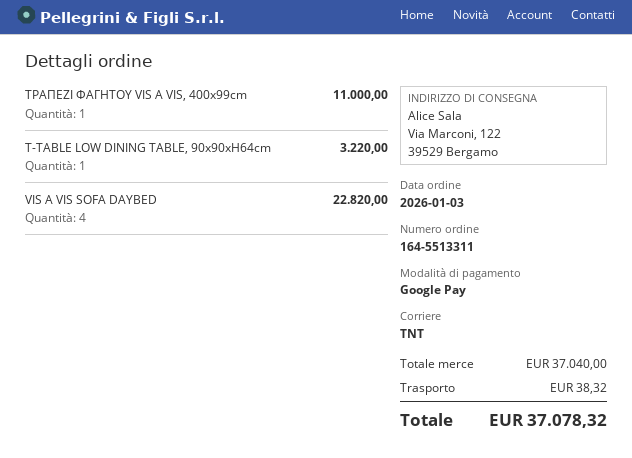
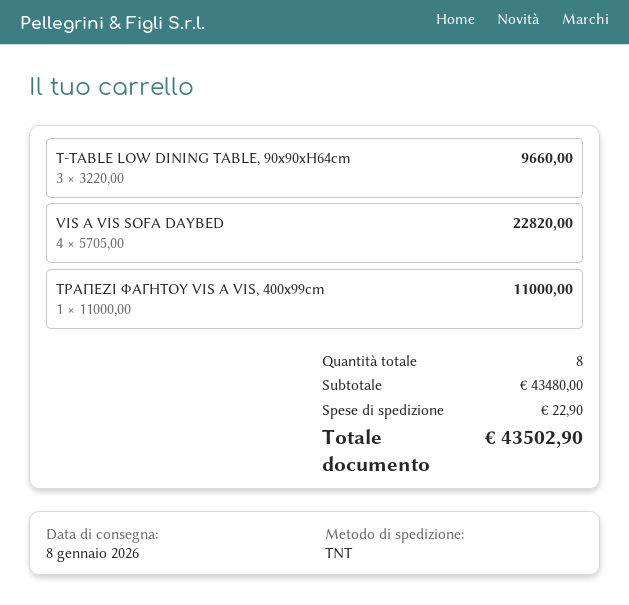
T-TABLE LOW DINING TABLE, 90x90xH64cm: 1 for 3220.00 -> 3 for 9660.00
subtotal: 37040.00 -> 43480.00
shipping: 38.32 -> 22.90
total: 37078.32 -> 43502.90

